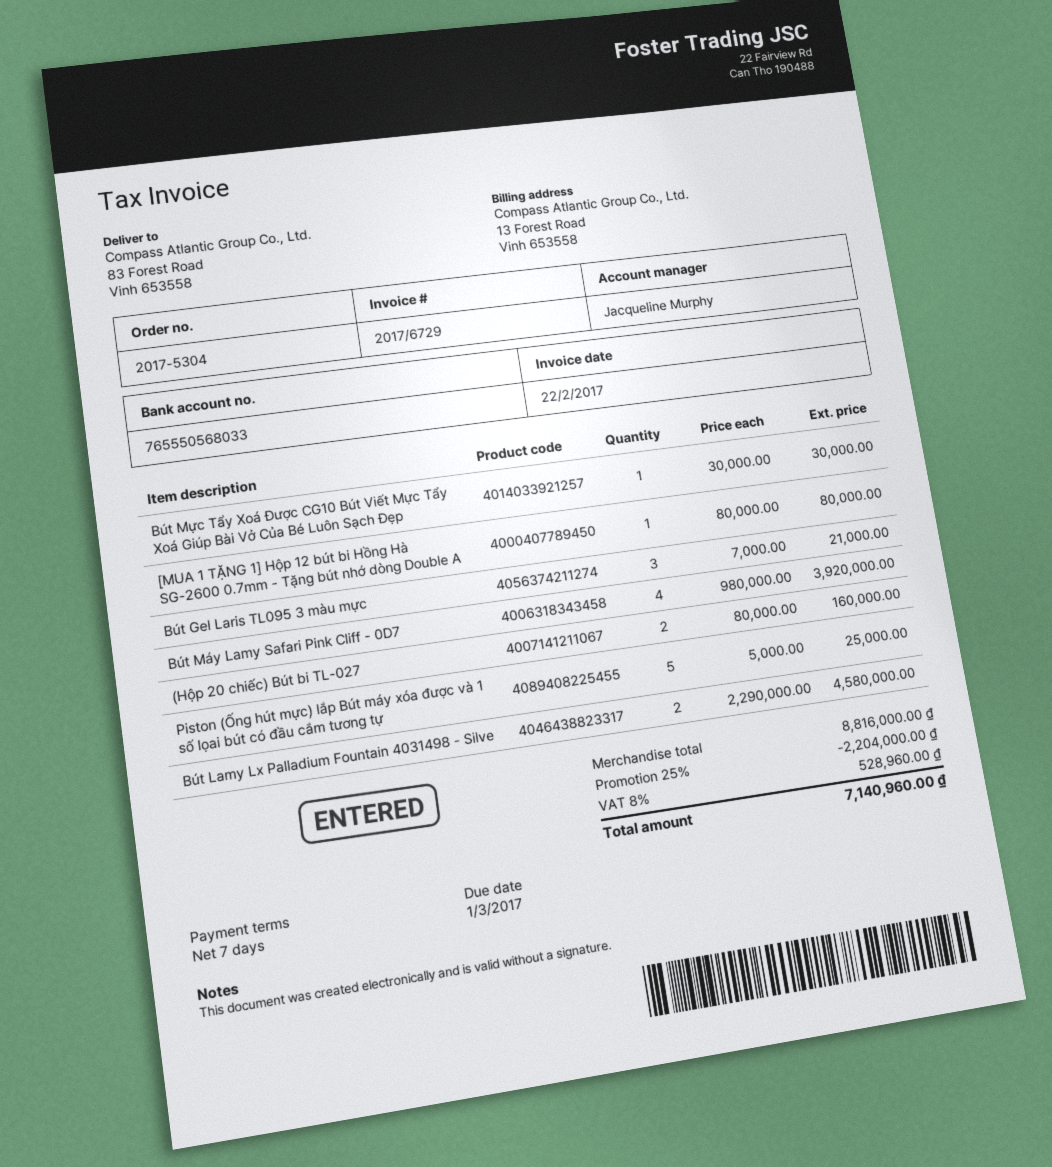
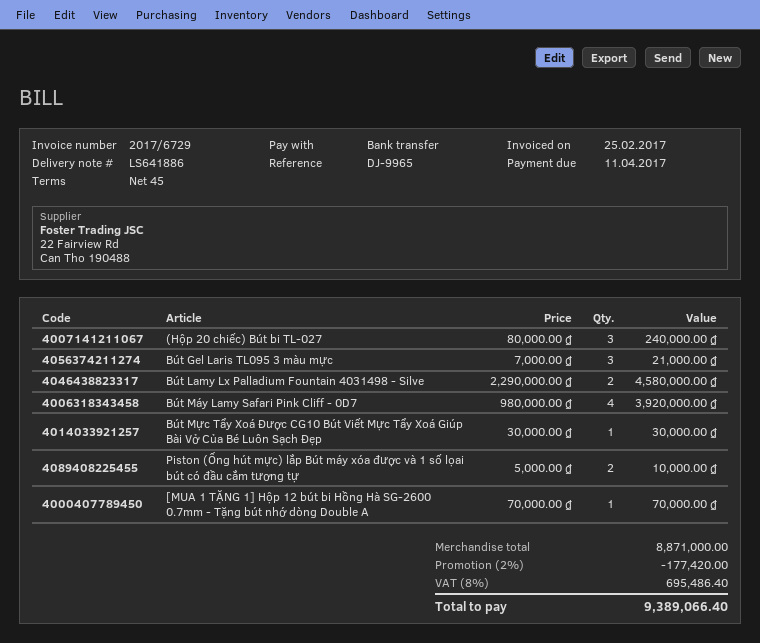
invoice date: 2017-02-22 -> 2017-02-25
payment terms: 7 days -> 45 days
due date: 2017-03-01 -> 2017-04-11
[MUA 1 TẶNG 1] Hộp 12 bút bi Hồng Hà SG-2600 0.7mm - Tặng bút nhớ dòng Double A: 1 x 80000.00 = 80000.00 -> 1 x 70000.00 = 70000.00
(Hộp 20 chiếc) Bút bi TL-027: 2 x 80000.00 = 160000.00 -> 3 x 80000.00 = 240000.00
Piston (Ống hút mực) lắp Bút máy xóa được và 1 số lọai bút có đầu cắm tương tự: 5 x 5000.00 = 25000.00 -> 2 x 5000.00 = 10000.00
subtotal: 8816000.00 -> 8871000.00
discount: 25% = 2204000.00 -> 2% = 177420.00
tax: 8% = 528960.00 -> 8% = 695486.40
total: 7140960.00 -> 9389066.40

